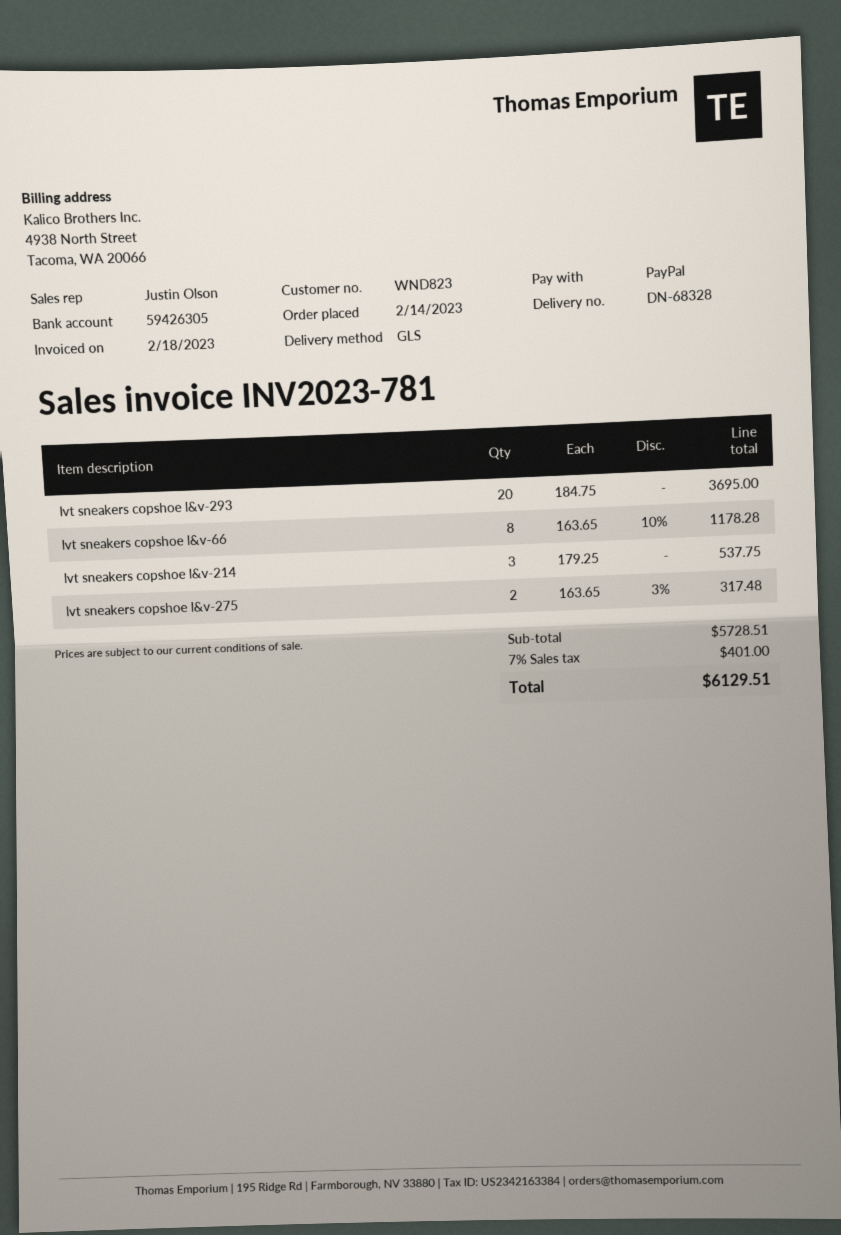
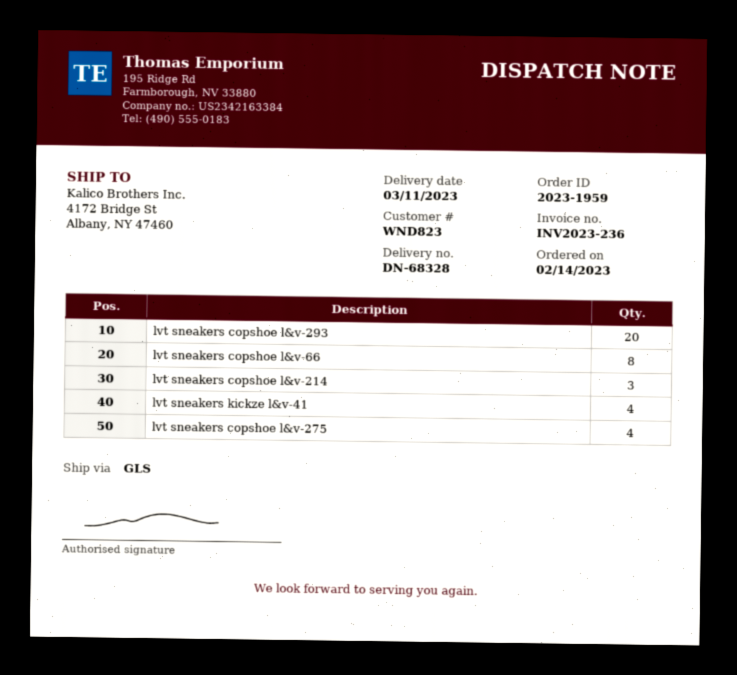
invoice number: INV2023-781 -> INV2023-236
lvt sneakers copshoe l&v-275: 2 -> 4
lvt sneakers kickze l&v-41: none -> 4

